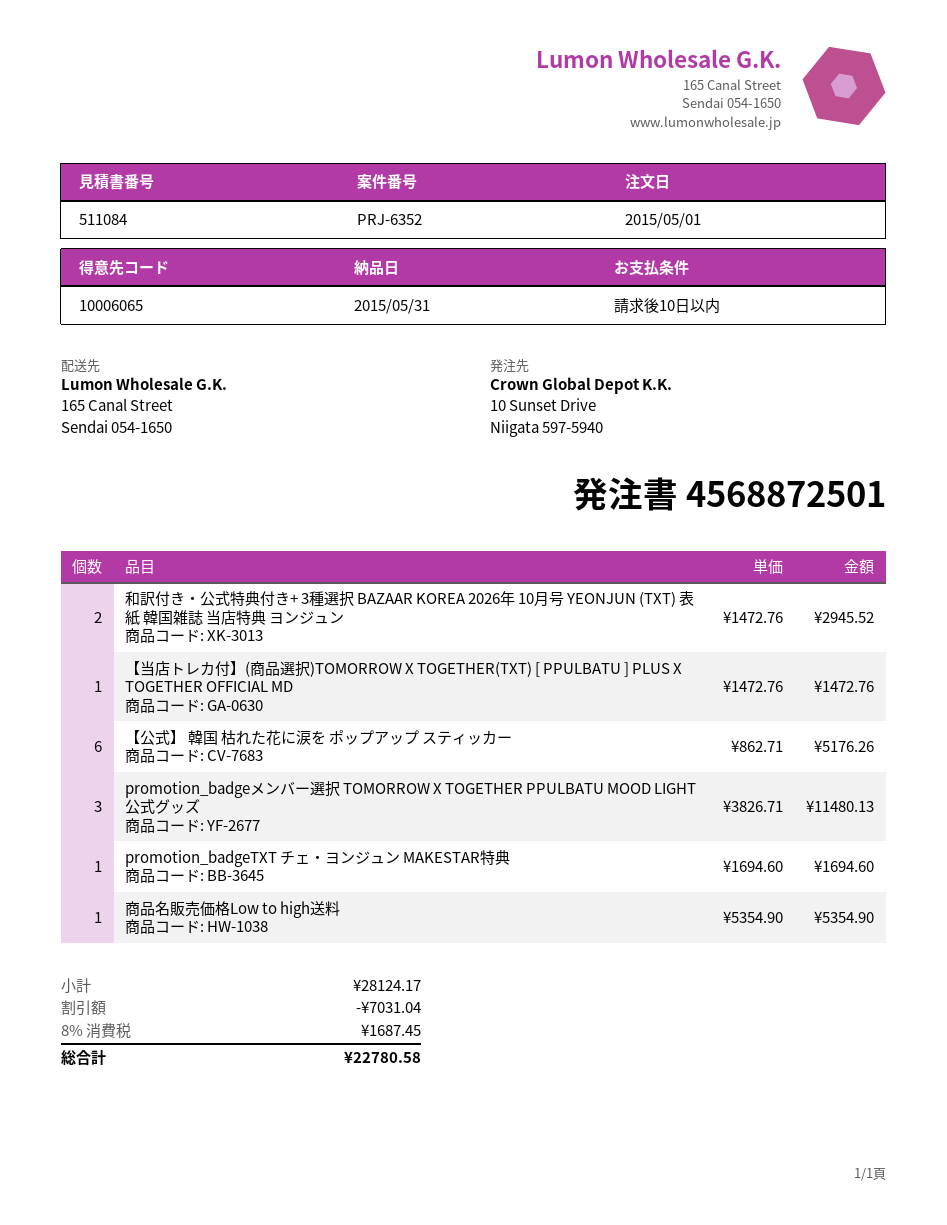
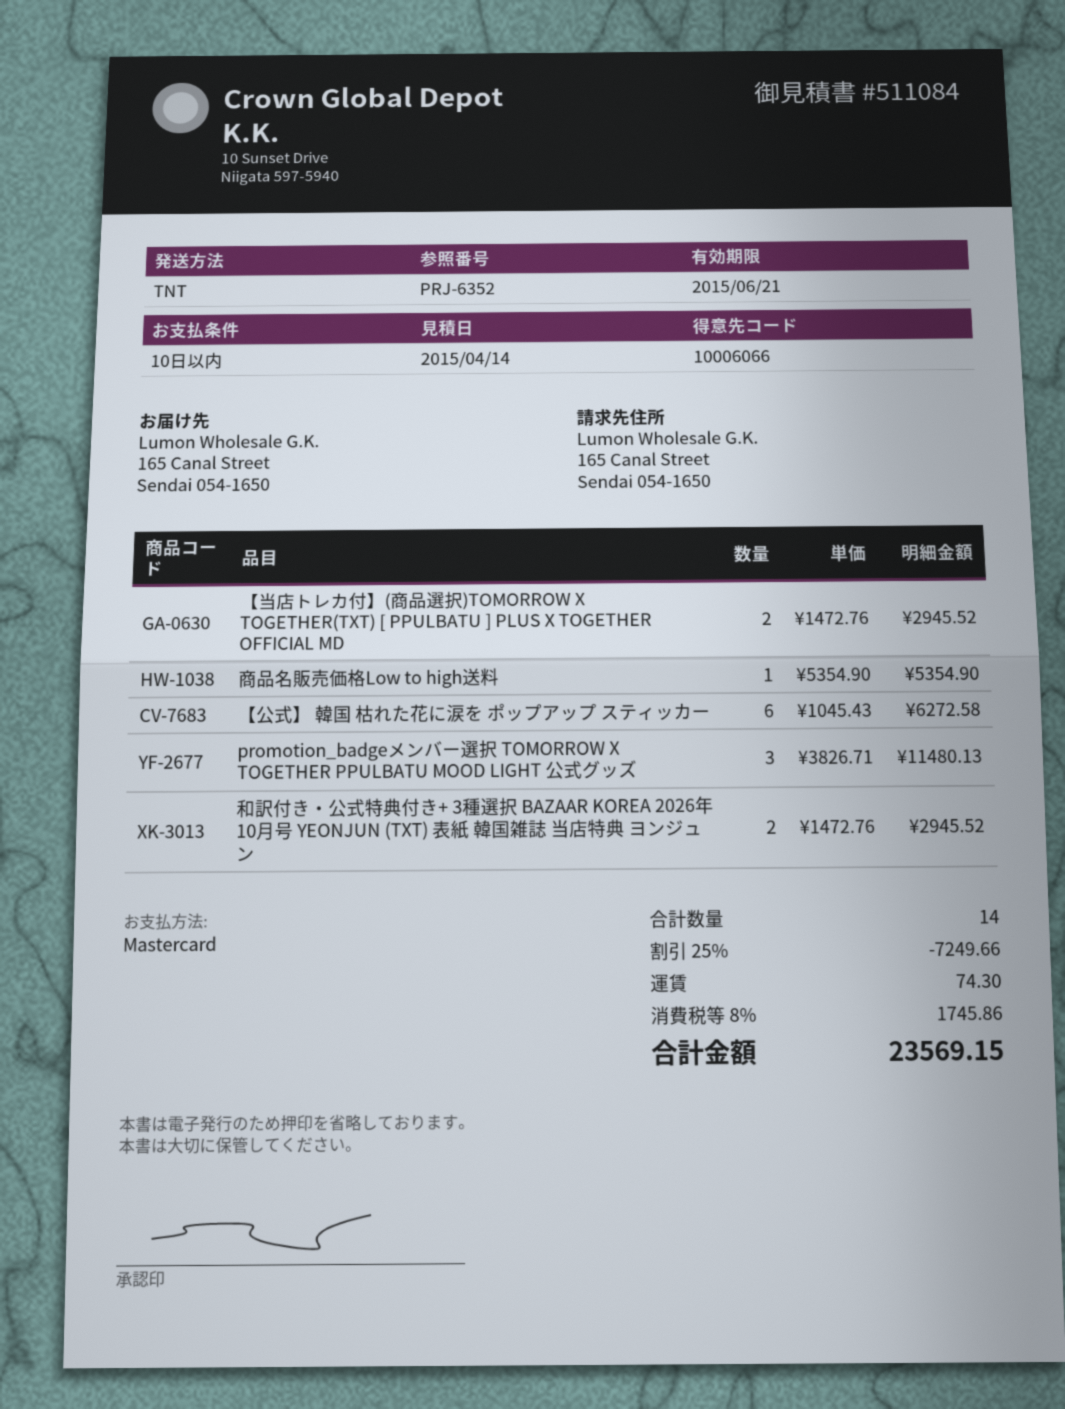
customer number: 10006065 -> 10006066
【当店トレカ付】(商品選択)TOMORROW X TOGETHER(TXT) [ PPULBATU ] PLUS X TOGETHER OFFICIAL MD: 1 x 1472.76 = 1472.76 -> 2 x 1472.76 = 2945.52
【公式】 韓国 枯れた花に涙を ポップアップ スティッカー: 6 x 862.71 = 5176.26 -> 6 x 1045.43 = 6272.58
promotion_badgeTXT チェ・ヨンジュン MAKESTAR特典: 1 x 1694.60 = 1694.60 -> none
discount: 7031.04 -> 7249.66
shipping: none -> 74.30
tax: 8% = 1687.45 -> 8% = 1745.86
total: 22780.58 -> 23569.15

